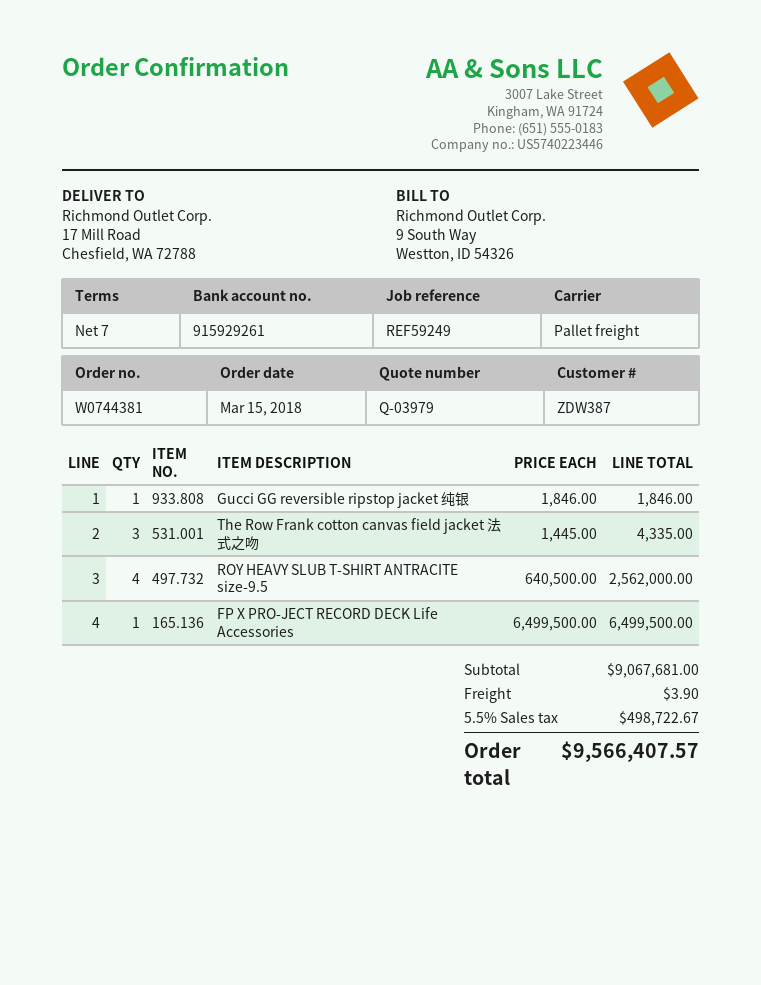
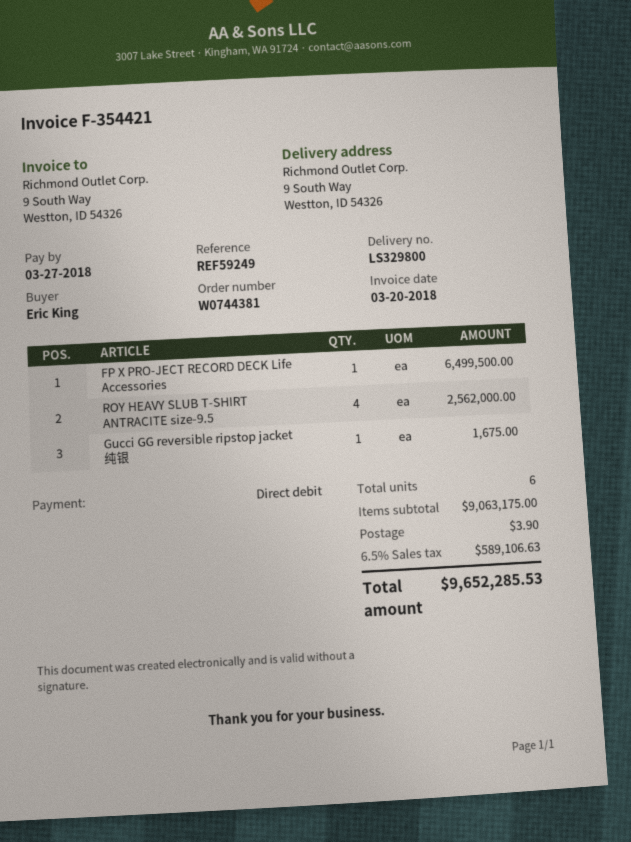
ship to: 17 Mill Road, Chesfield, WA 72788 -> 9 South Way, Westton, ID 54326
Gucci GG reversible ripstop jacket 纯银: 1 for 1846.00 -> 1 for 1675.00
The Row Frank cotton canvas field jacket 法式之吻: 3 for 4335.00 -> none
subtotal: 9067681.00 -> 9063175.00
tax: 5.5% = 498722.67 -> 6.5% = 589106.63
total: 9566407.57 -> 9652285.53

